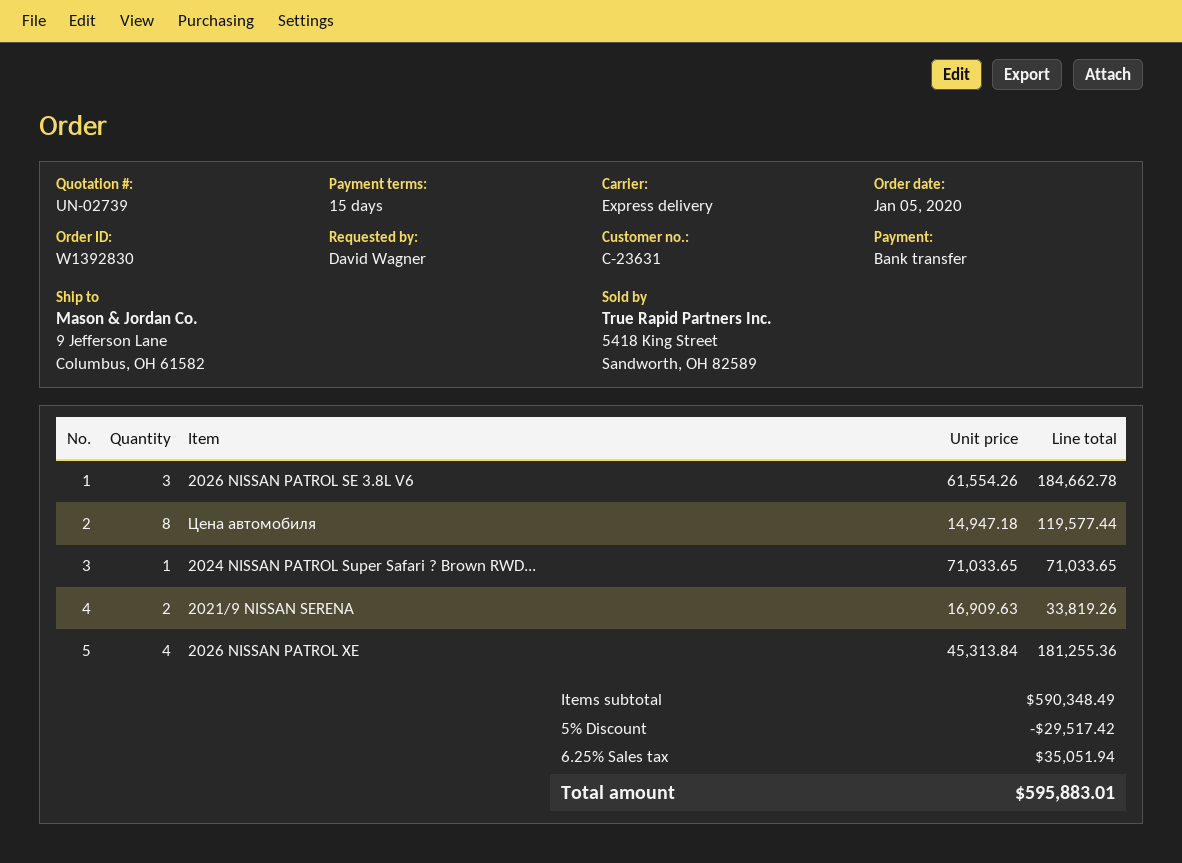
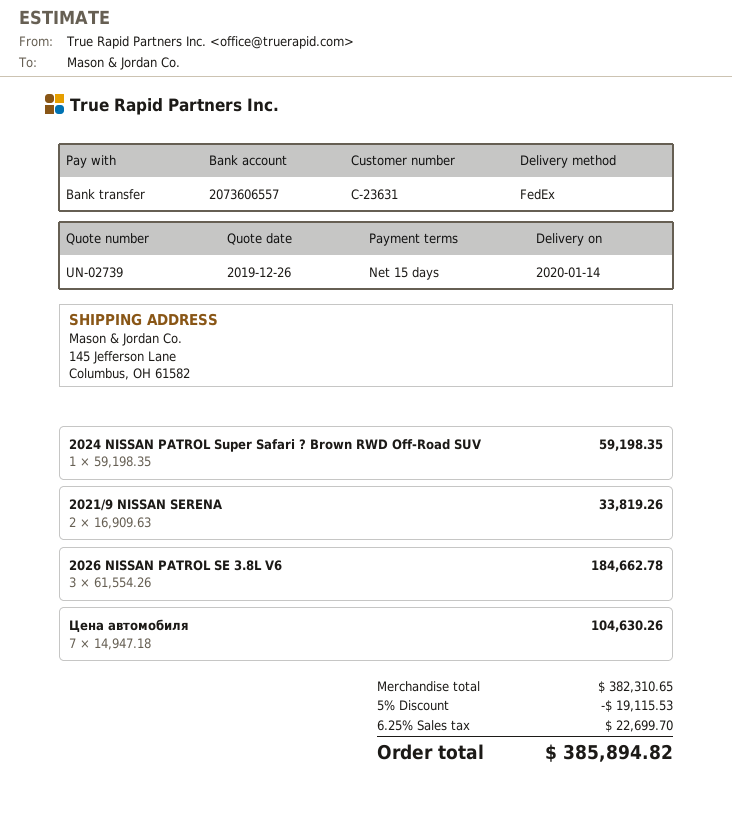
shipping method: express -> FedEx
ship to: 9 Jefferson Lane, Columbus, OH 61582 -> 145 Jefferson Lane, Columbus, OH 61582
Цена автомобиля: 8 x 14947.18 = 119577.44 -> 7 x 14947.18 = 104630.26
2024 NISSAN PATROL Super Safari ? Brown RWD...: 1 x 71033.65 = 71033.65 -> 1 x 59198.35 = 59198.35
2026 NISSAN PATROL XE: 4 x 45313.84 = 181255.36 -> none
subtotal: 590348.49 -> 382310.65
discount: 5% = 29517.42 -> 5% = 19115.53
tax: 6.25% = 35051.94 -> 6.25% = 22699.70
total: 595883.01 -> 385894.82

